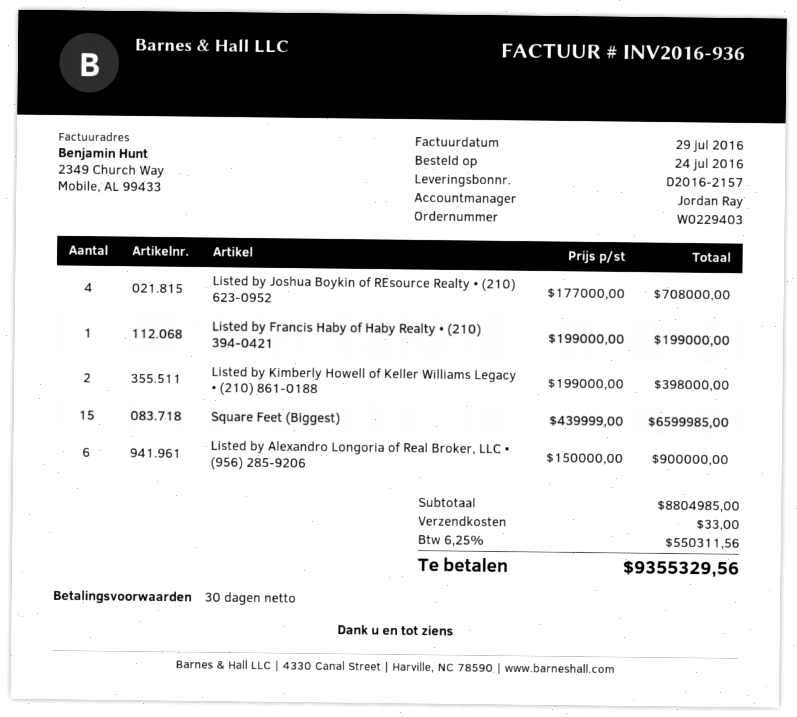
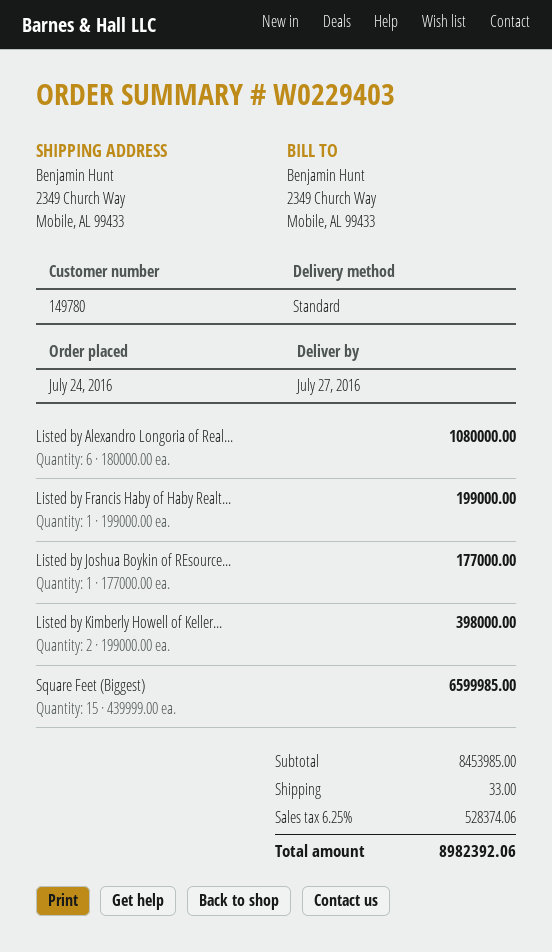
Listed by Joshua Boykin of REsource Realty • (210) 623-0952: 4 x 177000.00 = 708000.00 -> 1 x 177000.00 = 177000.00
Listed by Alexandro Longoria of Real Broker, LLC • (956) 285-9206: 6 x 150000.00 = 900000.00 -> 6 x 180000.00 = 1080000.00
subtotal: 8804985.00 -> 8453985.00
tax: 6.25% = 550311.56 -> 6.25% = 528374.06
total: 9355329.56 -> 8982392.06

